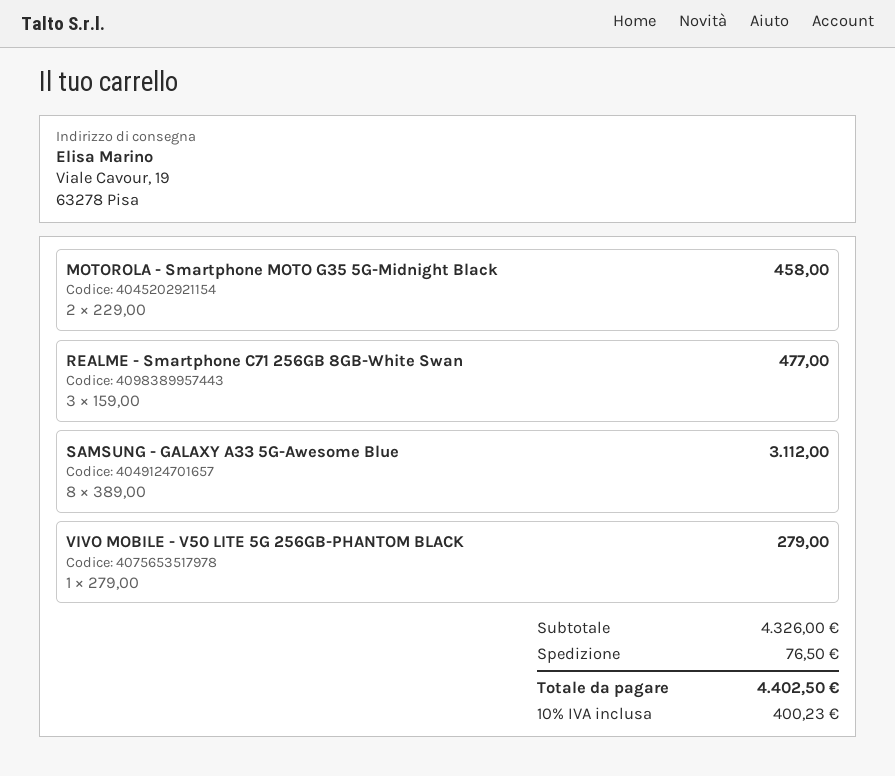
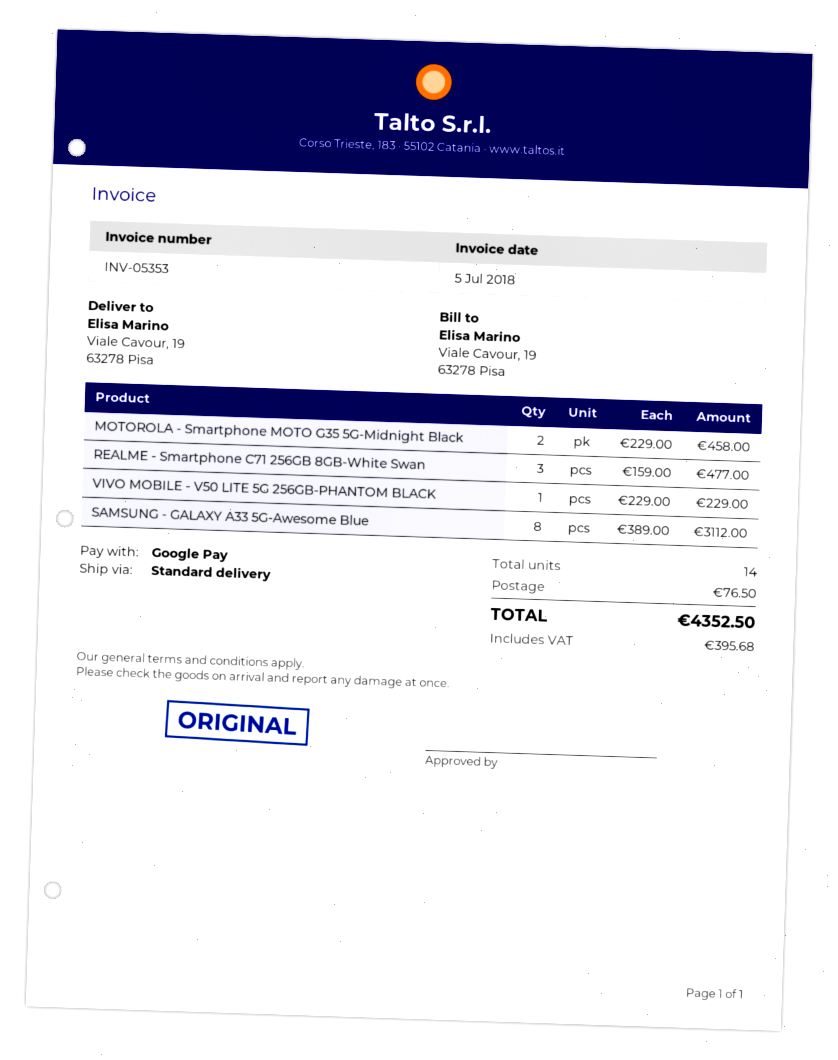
VIVO MOBILE - V50 LITE 5G 256GB-PHANTOM BLACK: 1 x 279.00 = 279.00 -> 1 x 229.00 = 229.00
tax: 400.23 -> 395.68
total: 4402.50 -> 4352.50

